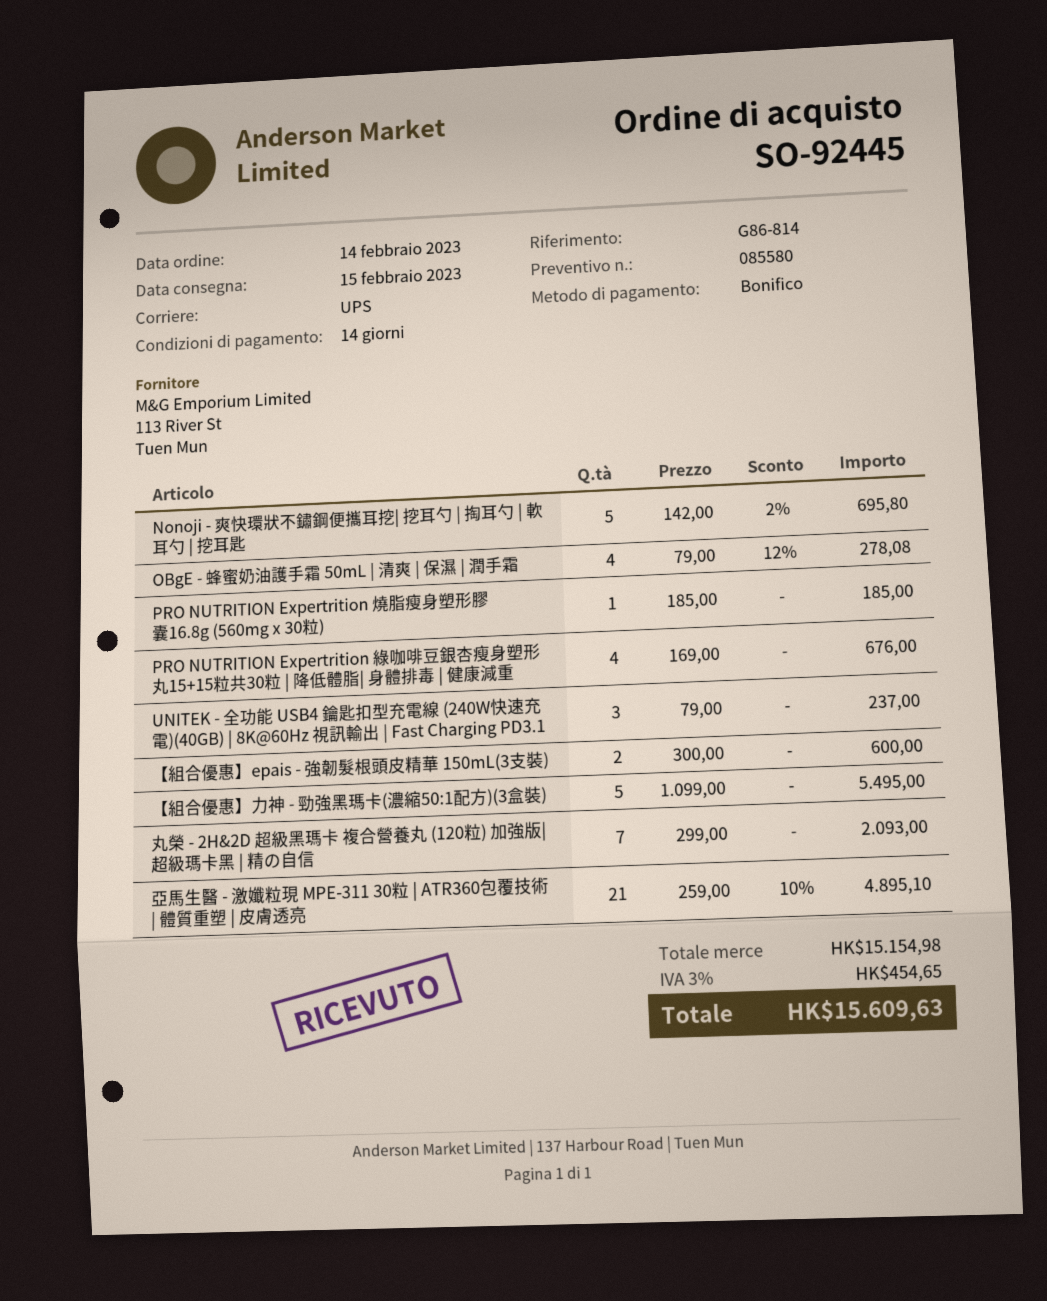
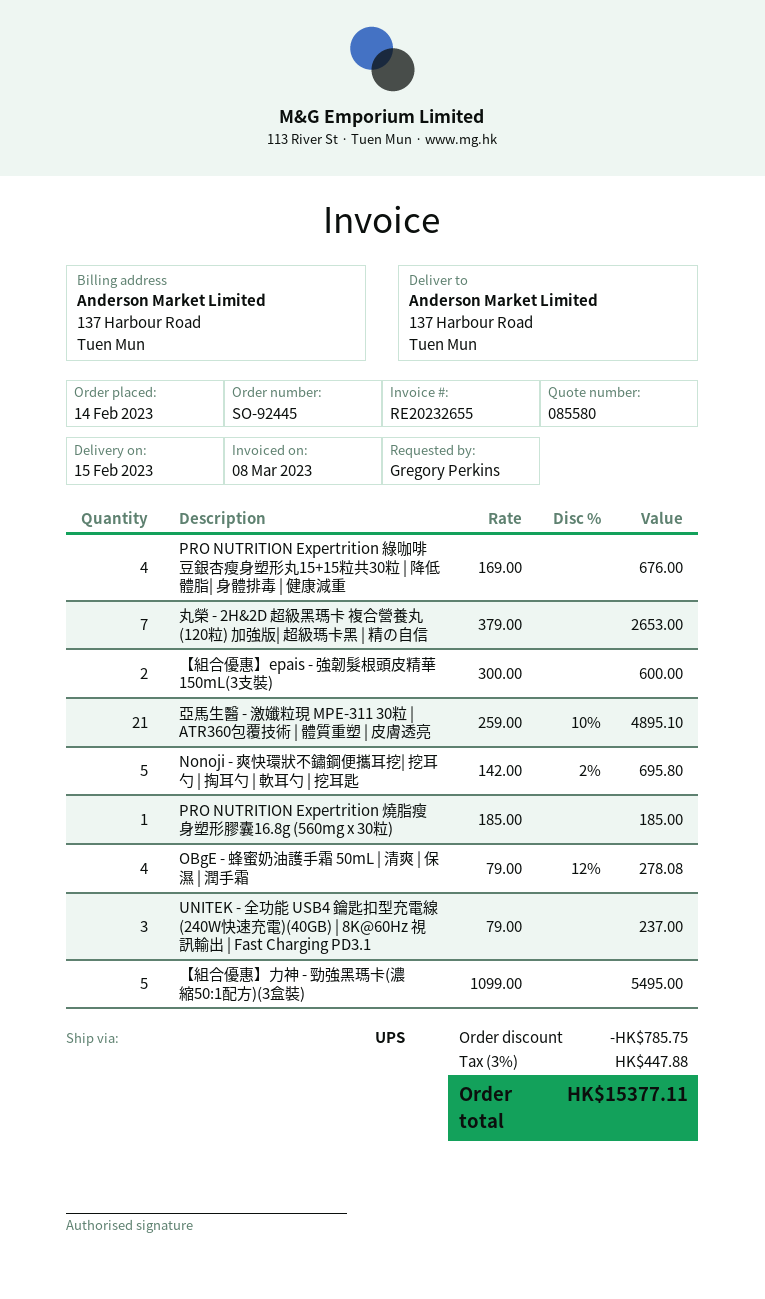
丸榮 - 2H&2D 超級黑瑪卡 複合營養丸 (120粒) 加強版| 超級瑪卡黑 | 精の自信: 7 x 299.00 = 2093.00 -> 7 x 379.00 = 2653.00
discount: none -> 785.75
tax: 3% = 454.65 -> 3% = 447.88
total: 15609.63 -> 15377.11

